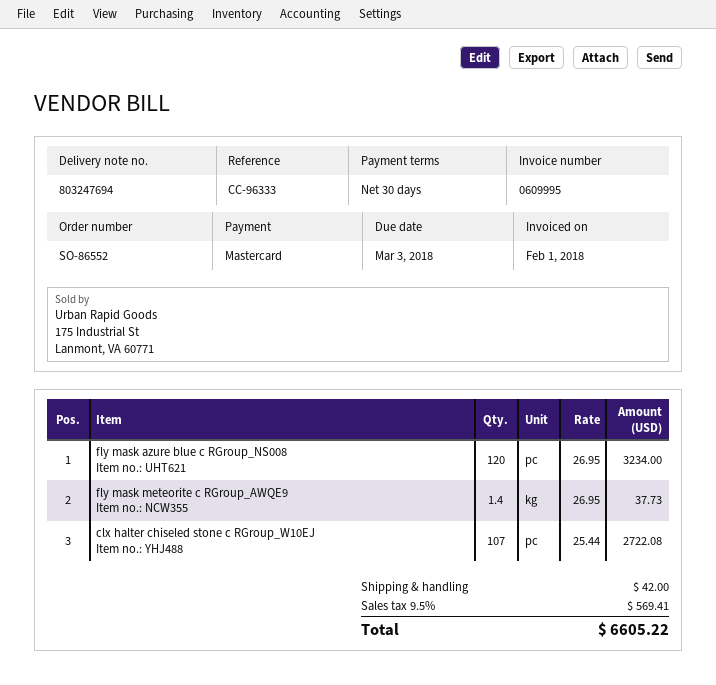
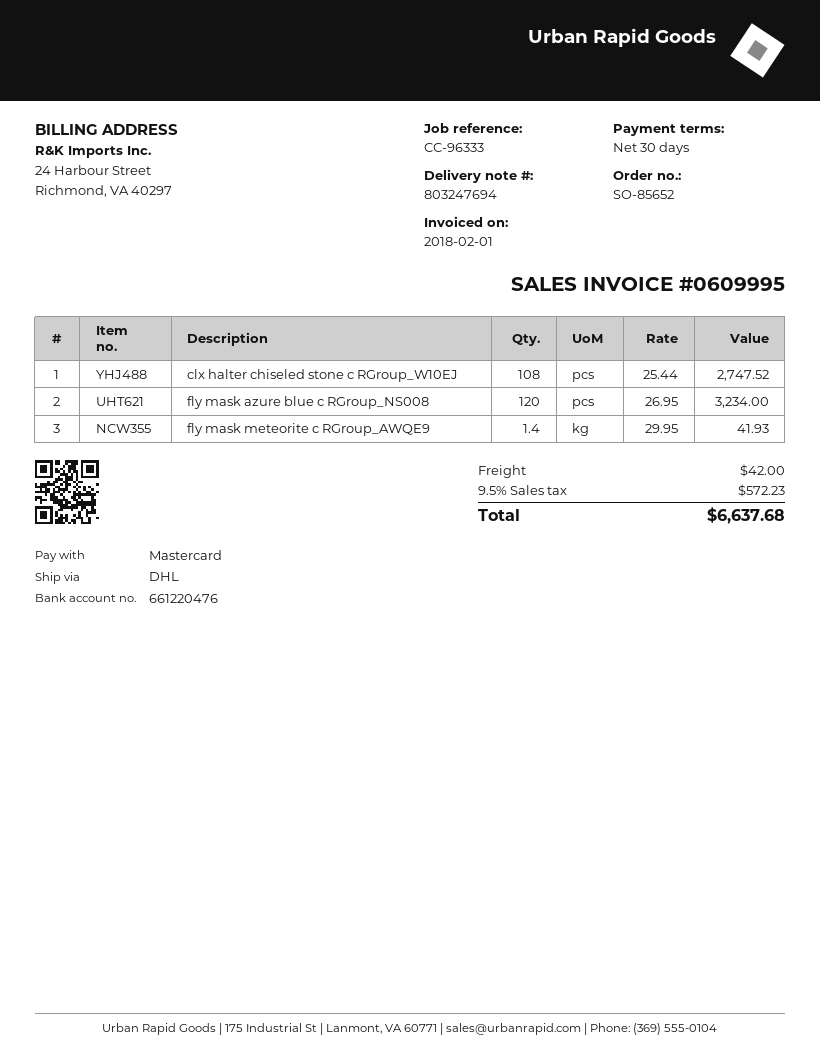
order number: SO-86552 -> SO-85652
fly mask meteorite c RGroup_AWQE9: 1.4 x 26.95 = 37.73 -> 1.4 x 29.95 = 41.93
clx halter chiseled stone c RGroup_W10EJ: 107 x 25.44 = 2722.08 -> 108 x 25.44 = 2747.52
tax: 9.5% = 569.41 -> 9.5% = 572.23
total: 6605.22 -> 6637.68

